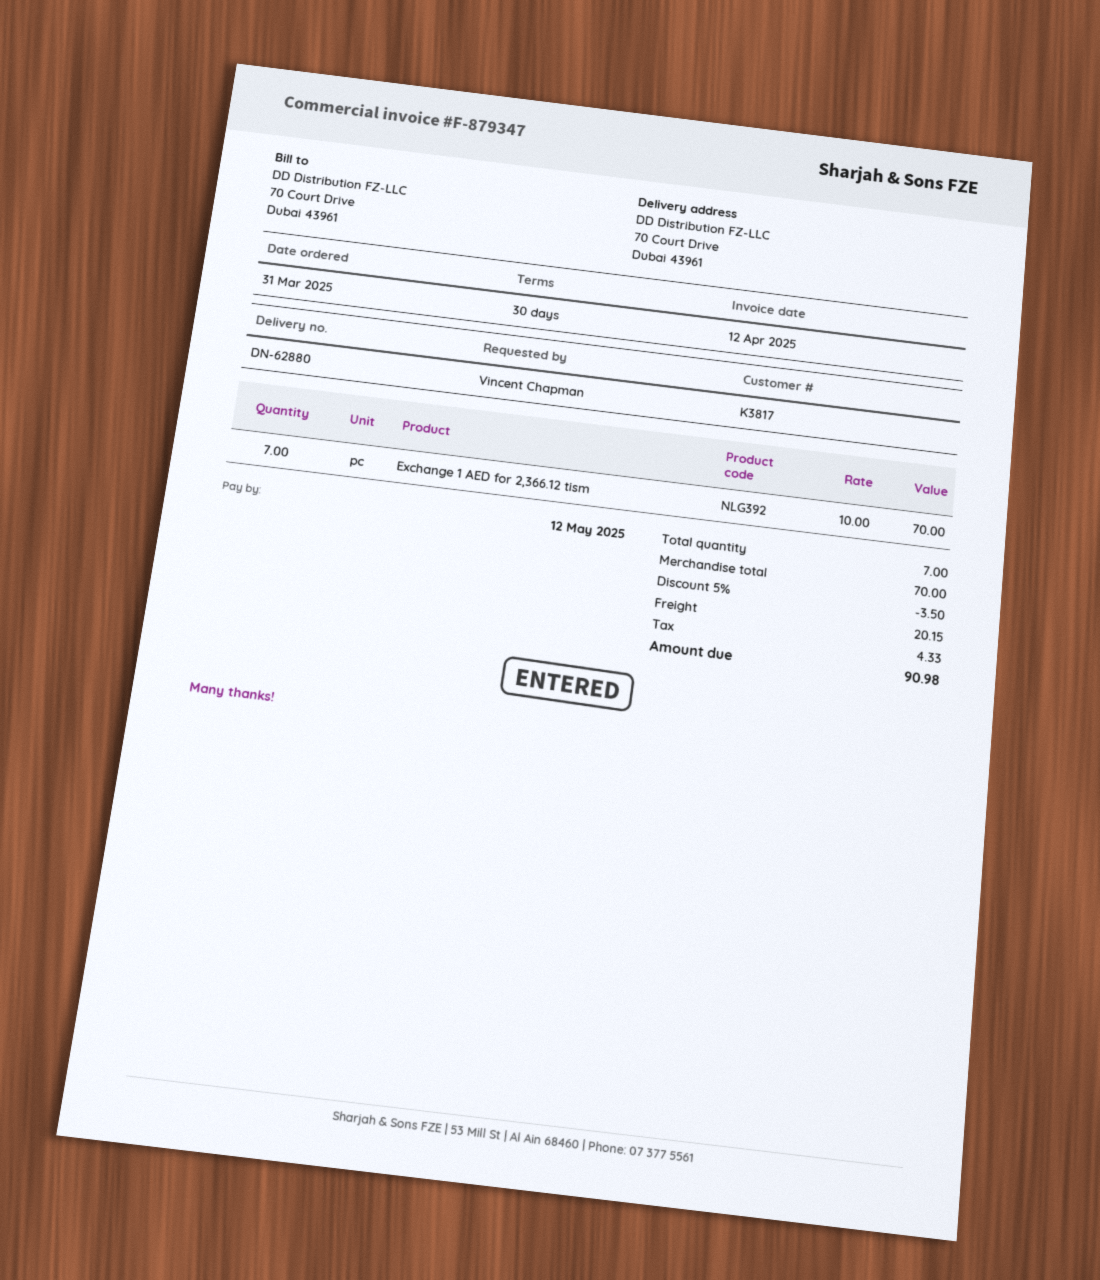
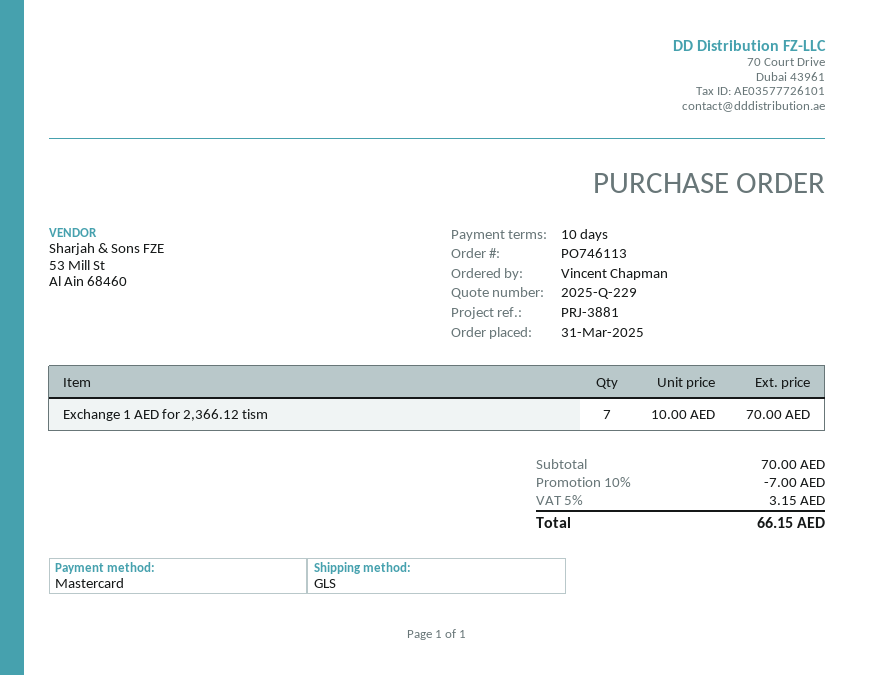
payment terms: 30 days -> 10 days
discount: 5% = 3.50 -> 10% = 7.00
shipping: 20.15 -> none
tax: 4.33 -> 3.15
total: 90.98 -> 66.15

